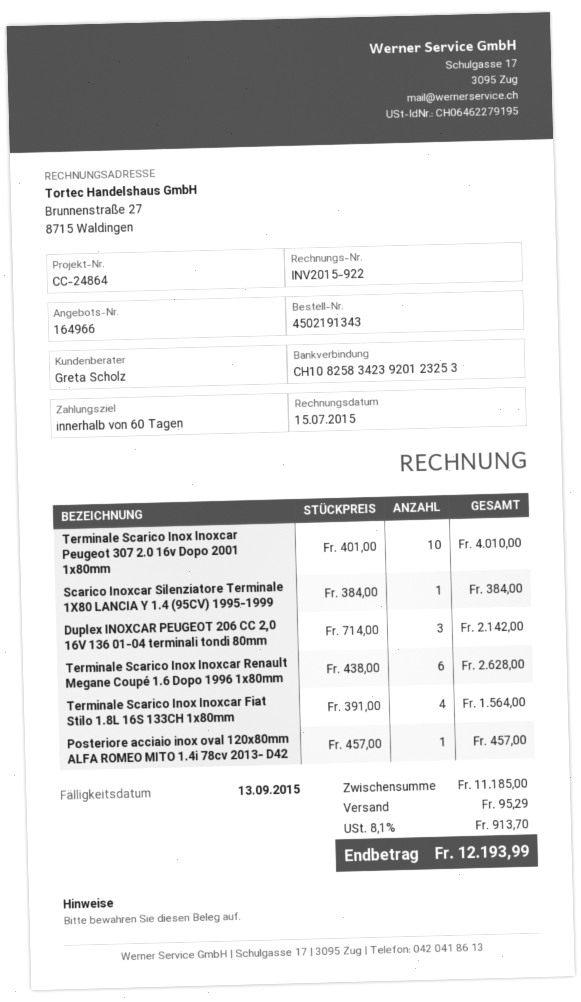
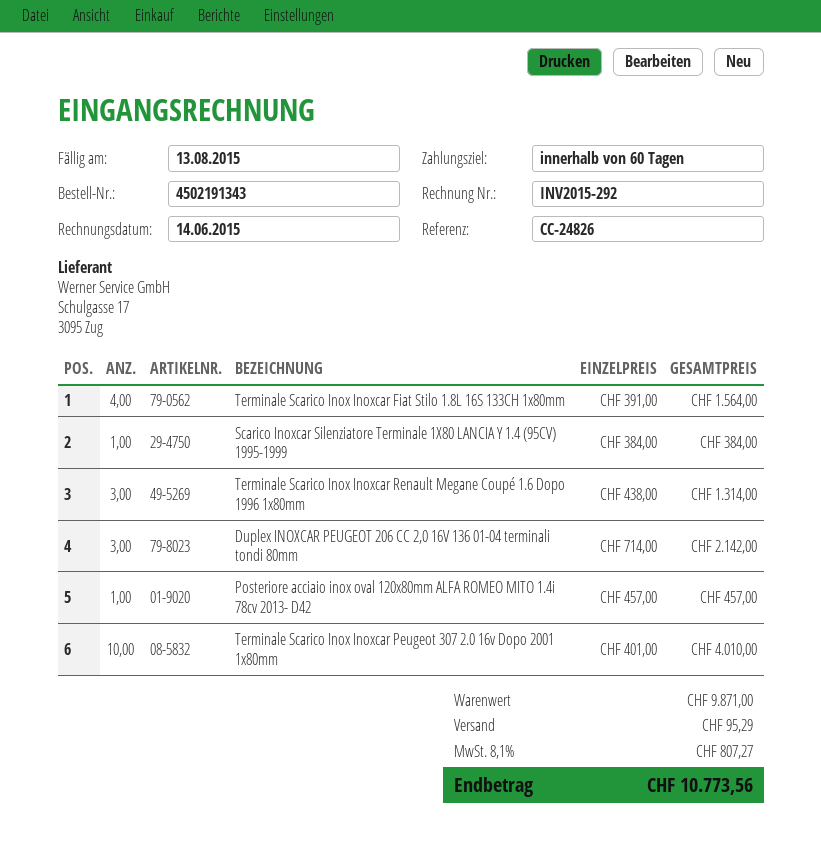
invoice number: INV2015-922 -> INV2015-292
invoice date: 2015-07-15 -> 2015-06-14
due date: 2015-09-13 -> 2015-08-13
reference: CC-24864 -> CC-24826
Terminale Scarico Inox Inoxcar Renault Megane Coupé 1.6 Dopo 1996 1x80mm: 6 x 438.00 = 2628.00 -> 3 x 438.00 = 1314.00
subtotal: 11185.00 -> 9871.00
tax: 8.1% = 913.70 -> 8.1% = 807.27
total: 12193.99 -> 10773.56

